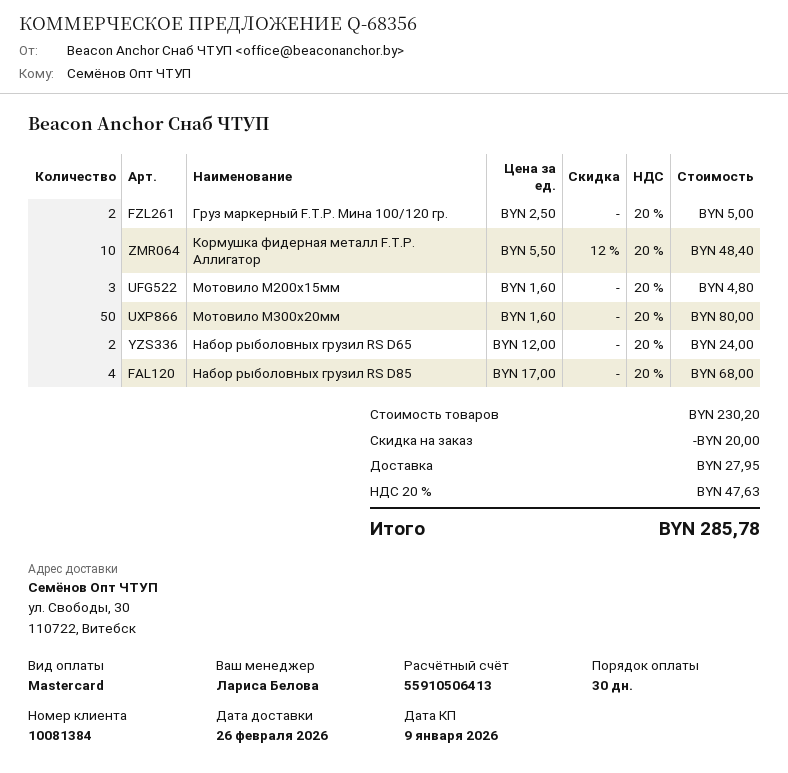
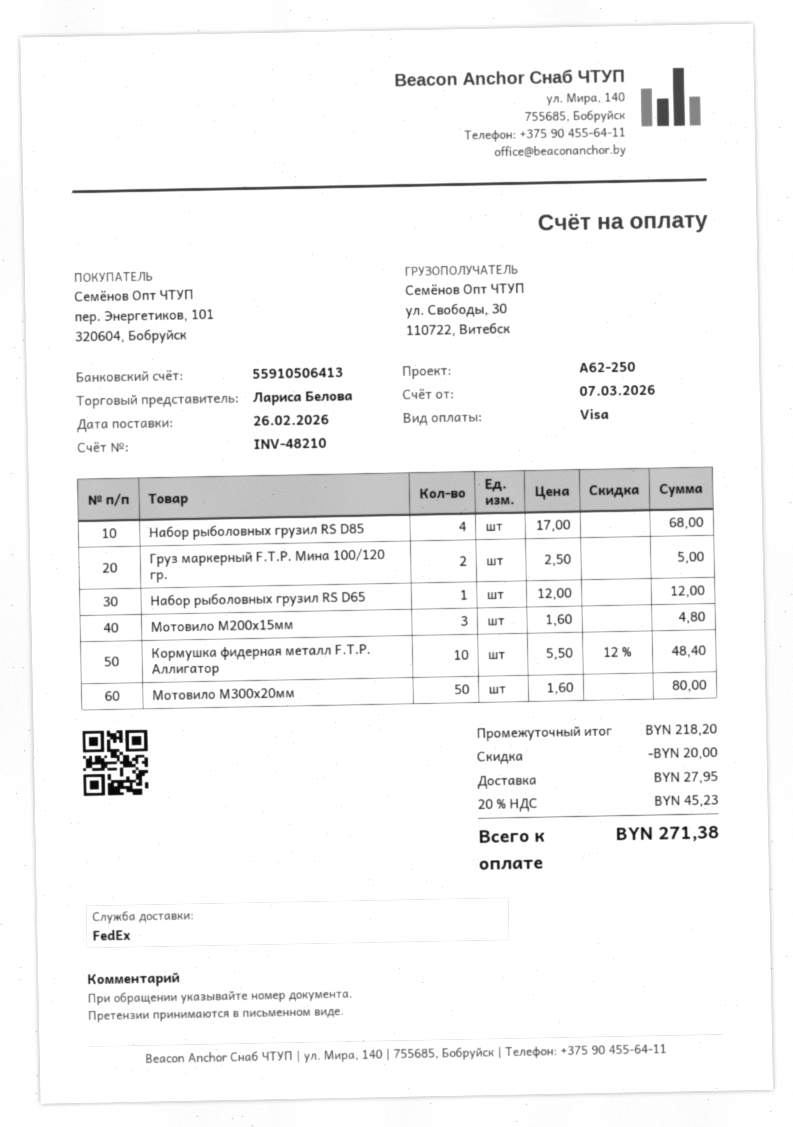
payment method: Mastercard -> Visa
Набор рыболовных грузил RS D65: 2 x 12.00 = 24.00 -> 1 x 12.00 = 12.00
subtotal: 230.20 -> 218.20
tax: 20% = 47.63 -> 20% = 45.23
total: 285.78 -> 271.38

